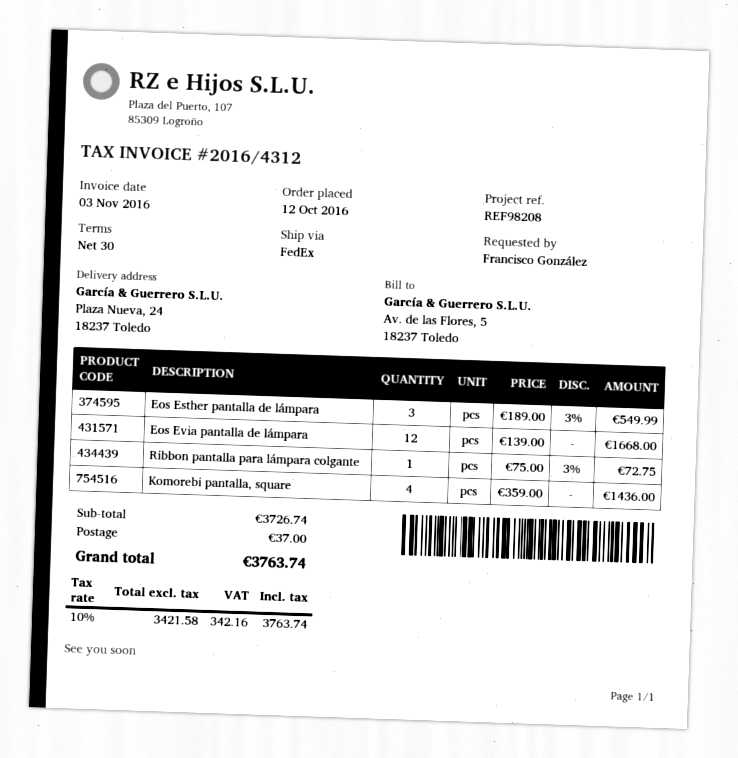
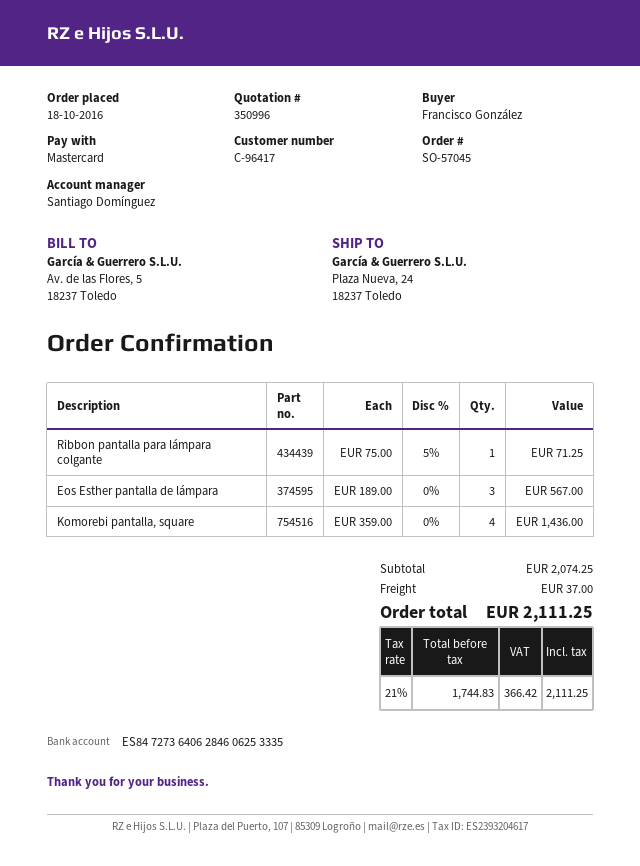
order date: 2016-10-12 -> 2016-10-18
Eos Esther pantalla de lámpara: 3 x 189.00 - 3% = 549.99 -> 3 x 189.00 = 567.00
Eos Evia pantalla de lámpara: 12 x 139.00 = 1668.00 -> none
Ribbon pantalla para lámpara colgante: 1 x 75.00 - 3% = 72.75 -> 1 x 75.00 - 5% = 71.25
subtotal: 3726.74 -> 2074.25
net: 3421.58 -> 1744.83
tax: 10% = 342.16 -> 21% = 366.42
total: 3763.74 -> 2111.25

